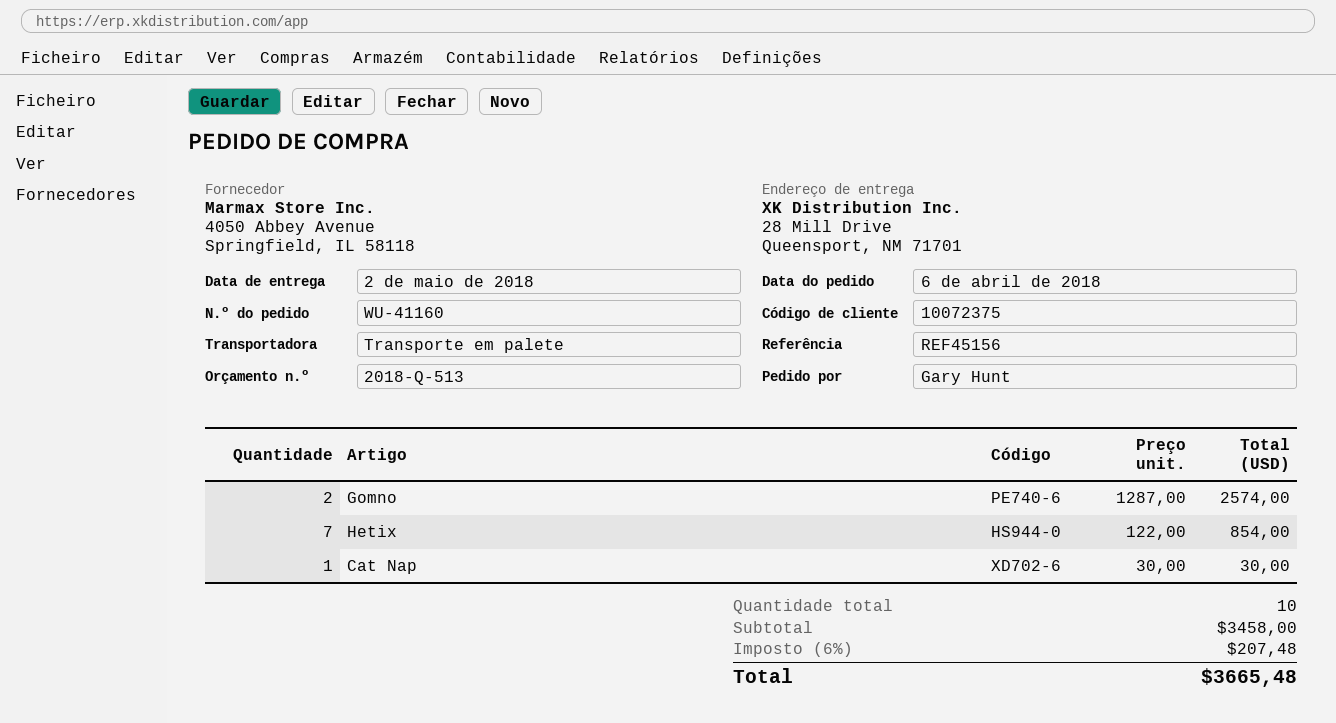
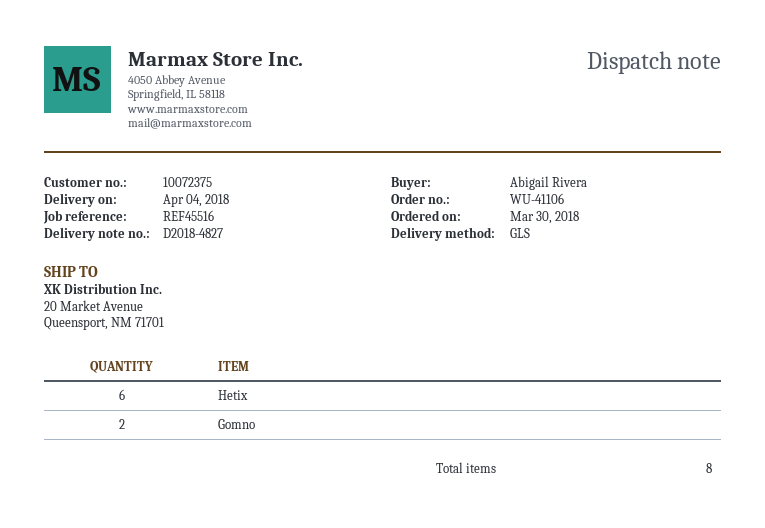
order number: WU-41160 -> WU-41106
order date: 2018-04-06 -> 2018-03-30
delivery date: 2018-05-02 -> 2018-04-04
reference: REF45156 -> REF45516
ordered by: Gary Hunt -> Abigail Rivera
shipping method: pallet freight -> GLS
ship to: 28 Mill Drive, Queensport, NM 71701 -> 20 Market Avenue, Queensport, NM 71701
Hetix: 7 -> 6
Cat Nap: 1 -> none
total quantity: 10 -> 8

